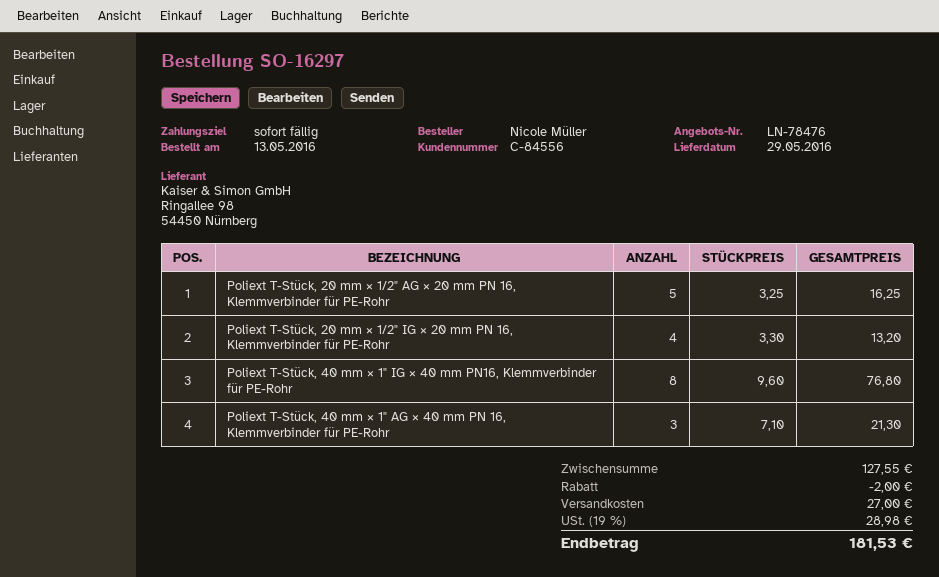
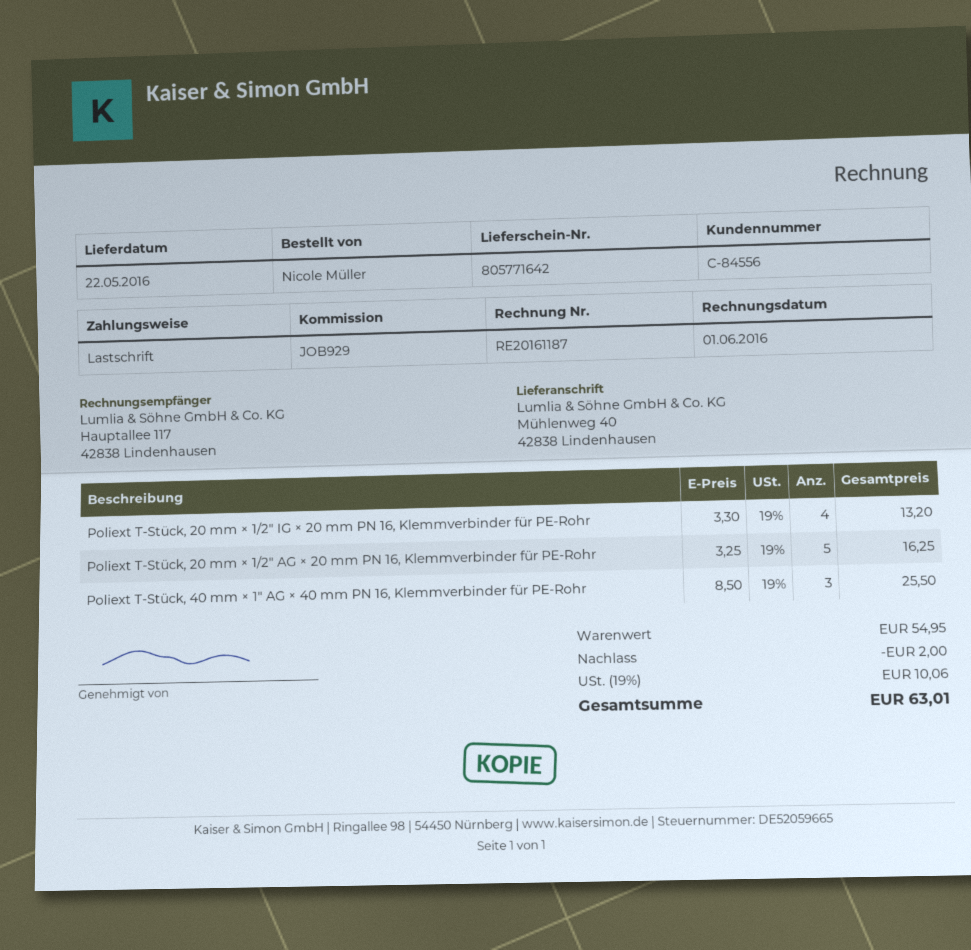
delivery date: 2016-05-29 -> 2016-05-22
Poliext T-Stück, 40 mm × 1" IG × 40 mm PN16, Klemmverbinder für PE-Rohr: 8 x 9.60 = 76.80 -> none
Poliext T-Stück, 40 mm × 1" AG × 40 mm PN 16, Klemmverbinder für PE-Rohr: 3 x 7.10 = 21.30 -> 3 x 8.50 = 25.50
subtotal: 127.55 -> 54.95
shipping: 27.00 -> none
tax: 19% = 28.98 -> 19% = 10.06
total: 181.53 -> 63.01

